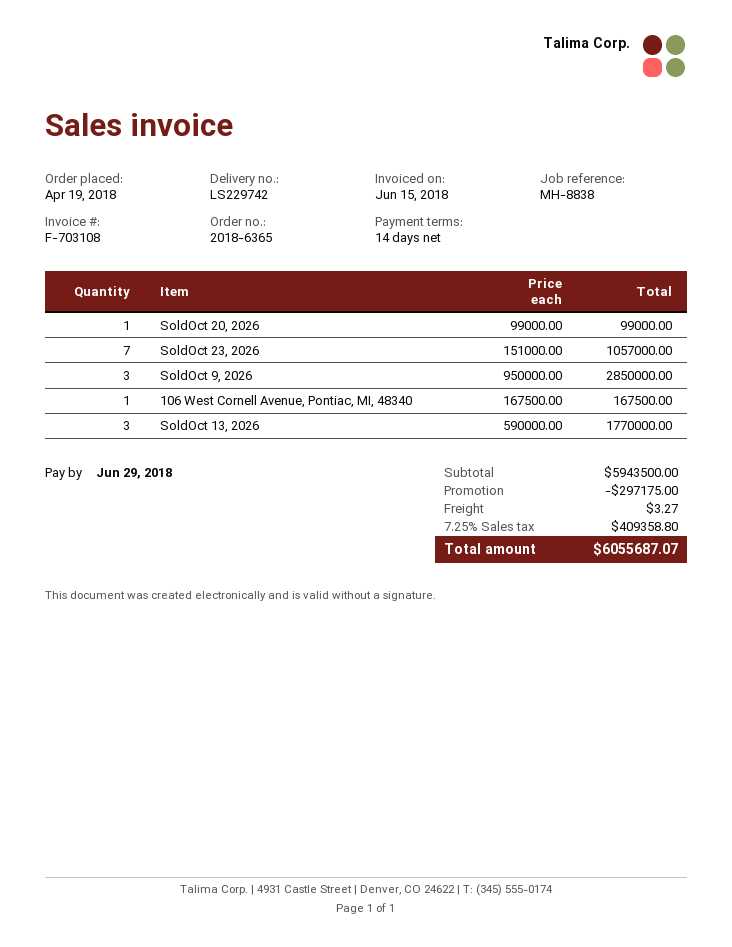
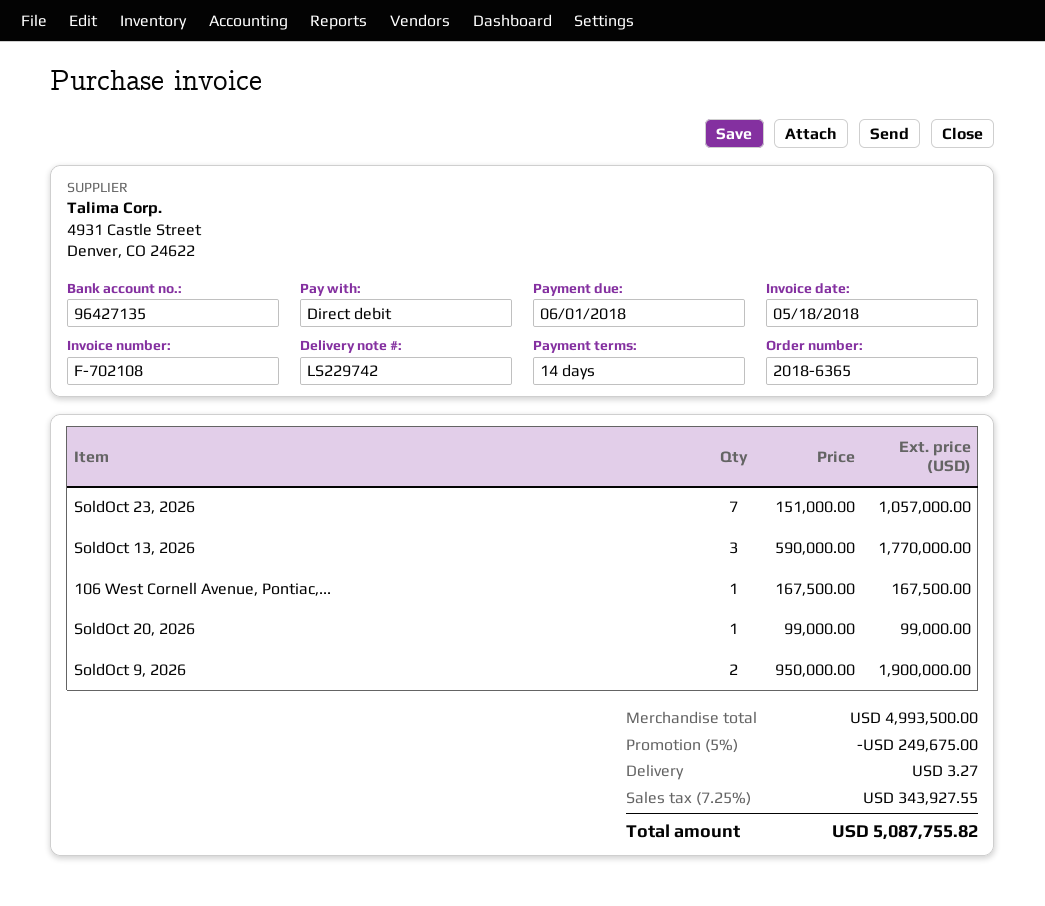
invoice number: F-703108 -> F-702108
invoice date: 2018-06-15 -> 2018-05-18
due date: 2018-06-29 -> 2018-06-01
SoldOct 9, 2026: 3 x 950000.00 = 2850000.00 -> 2 x 950000.00 = 1900000.00
subtotal: 5943500.00 -> 4993500.00
discount: 297175.00 -> 249675.00
tax: 7.25% = 409358.80 -> 7.25% = 343927.55
total: 6055687.07 -> 5087755.82

